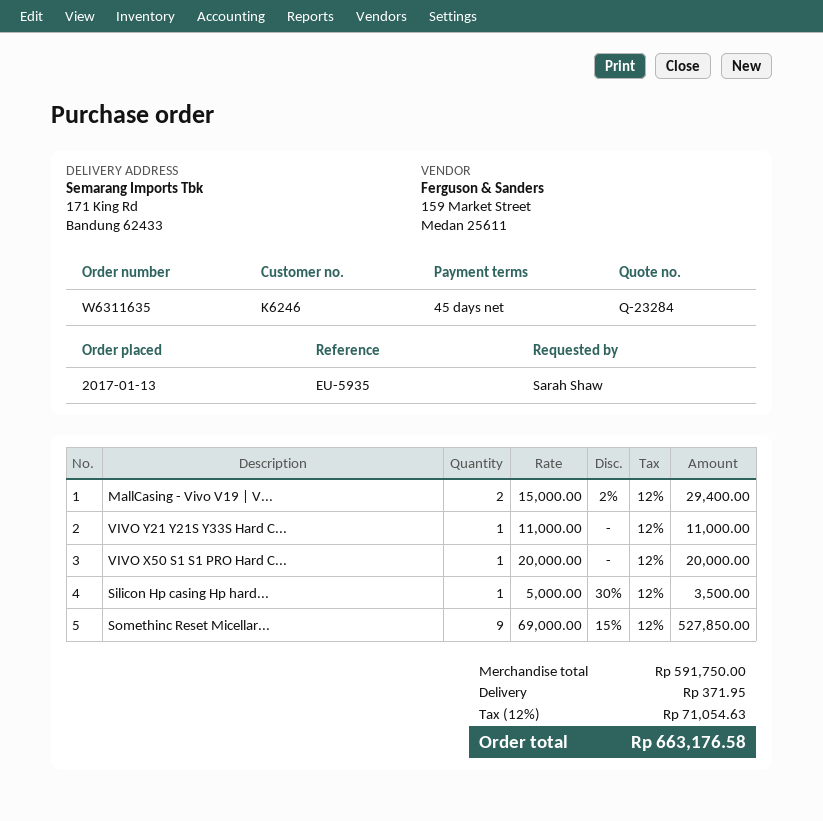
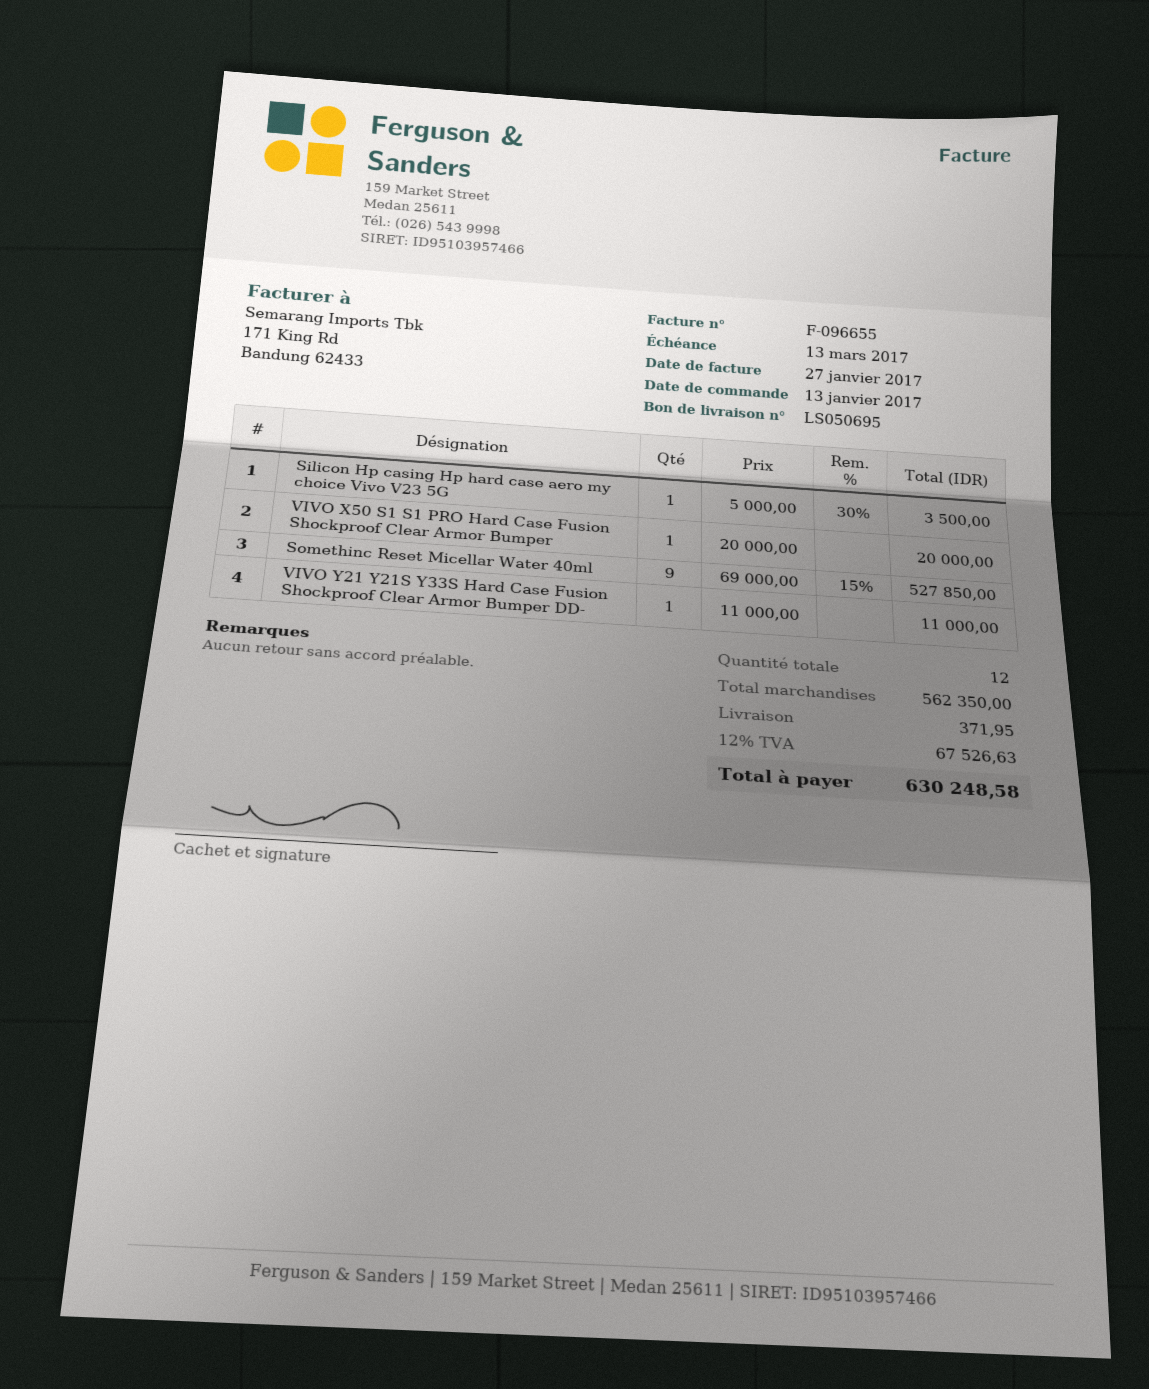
MallCasing - Vivo V19 | V...: 2 x 15000.00 - 2% = 29400.00 -> none
subtotal: 591750.00 -> 562350.00
tax: 12% = 71054.63 -> 12% = 67526.63
total: 663176.58 -> 630248.58

